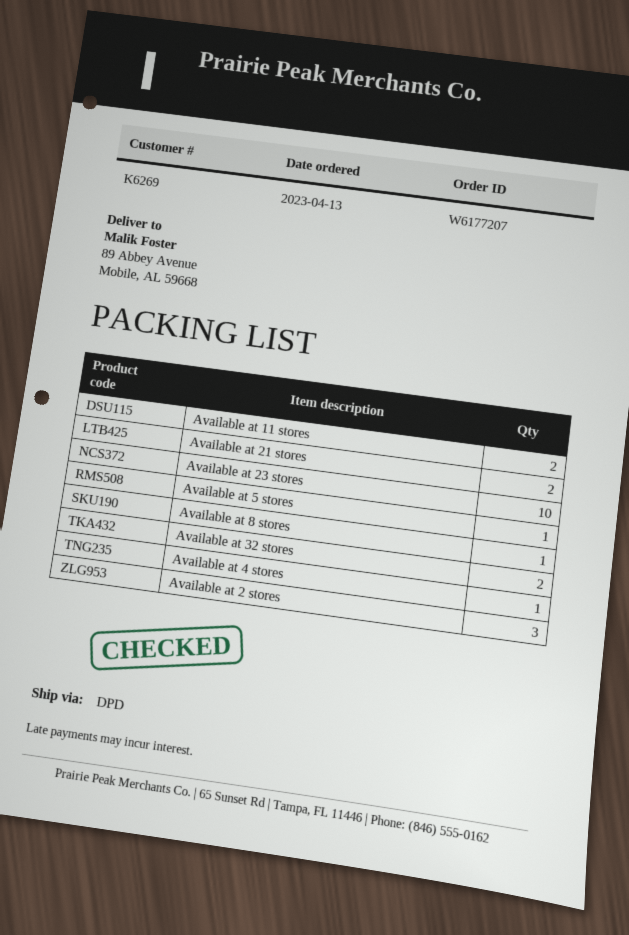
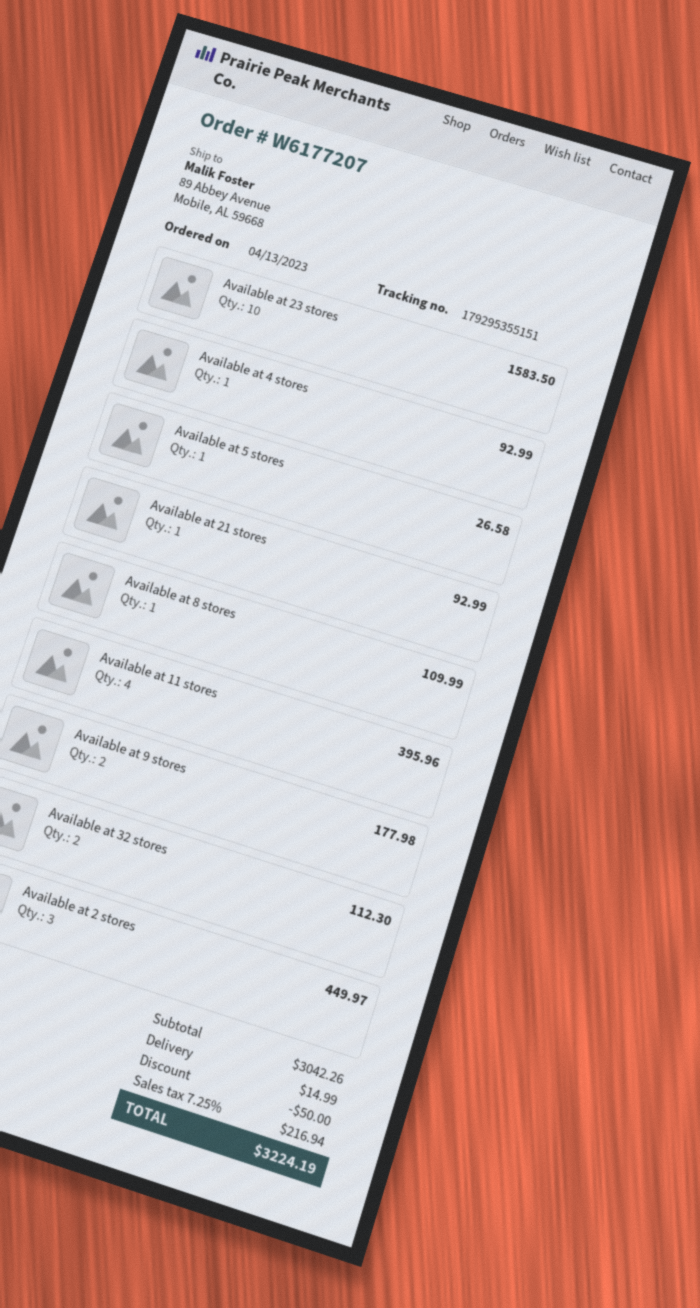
Available at 11 stores: 2 -> 4
Available at 21 stores: 2 -> 1
Available at 9 stores: none -> 2

